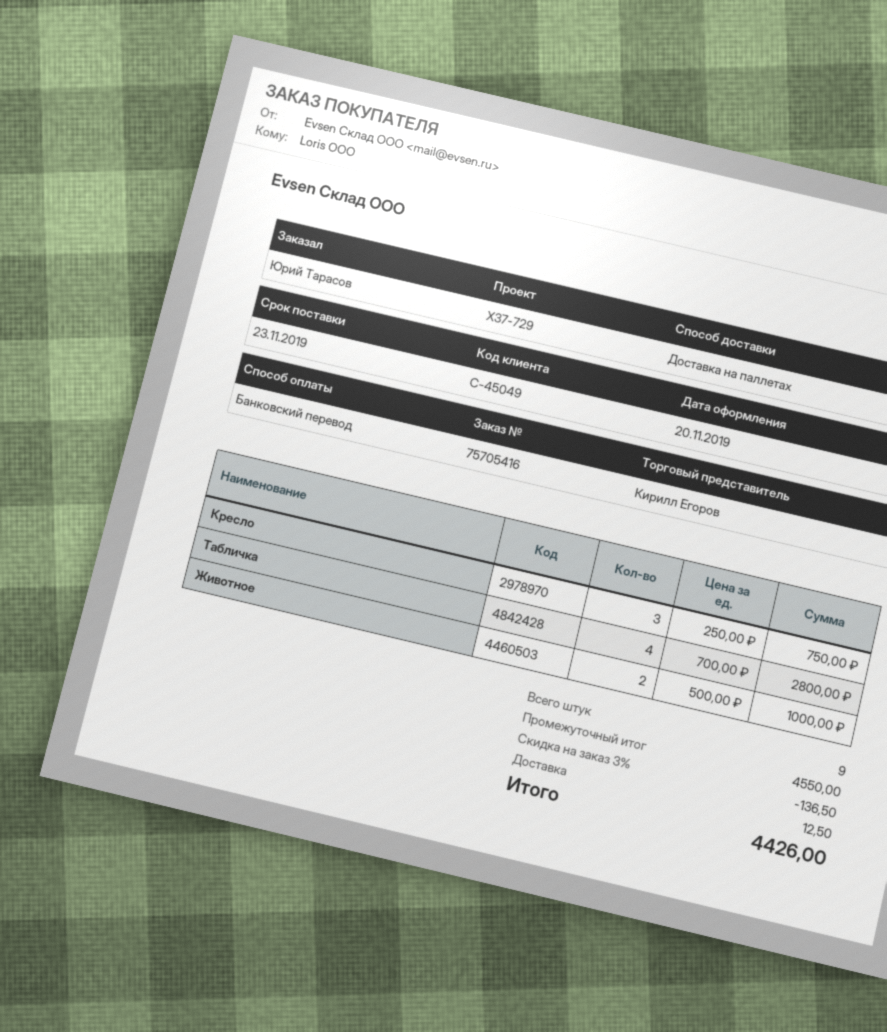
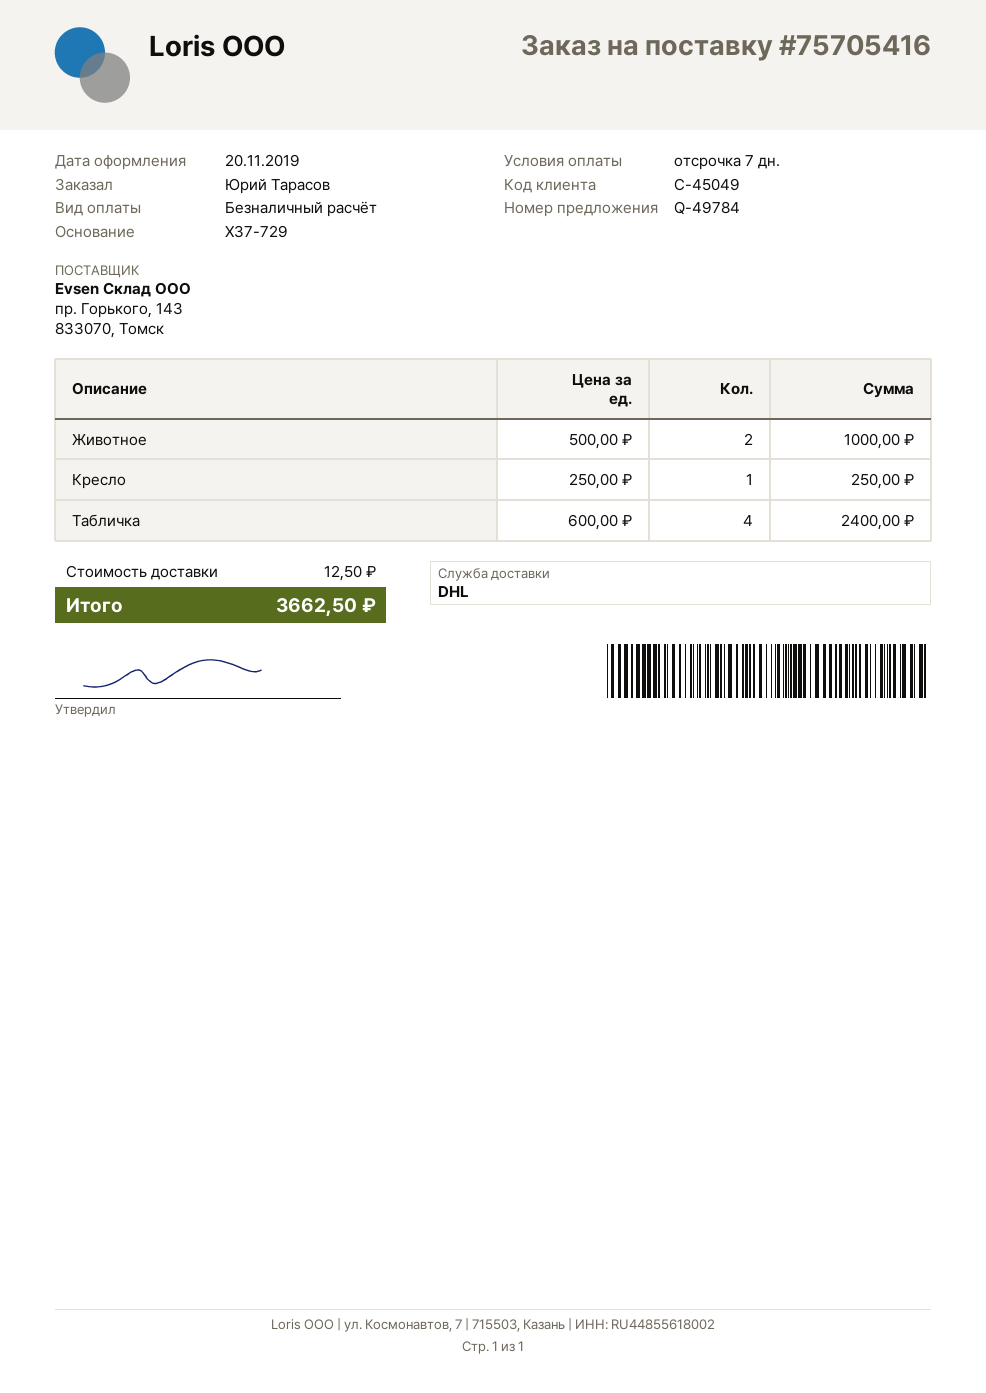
shipping method: pallet freight -> DHL
Кресло: 3 x 250.00 = 750.00 -> 1 x 250.00 = 250.00
Табличка: 4 x 700.00 = 2800.00 -> 4 x 600.00 = 2400.00
discount: 3% = 136.50 -> none
total: 4426.00 -> 3662.50

